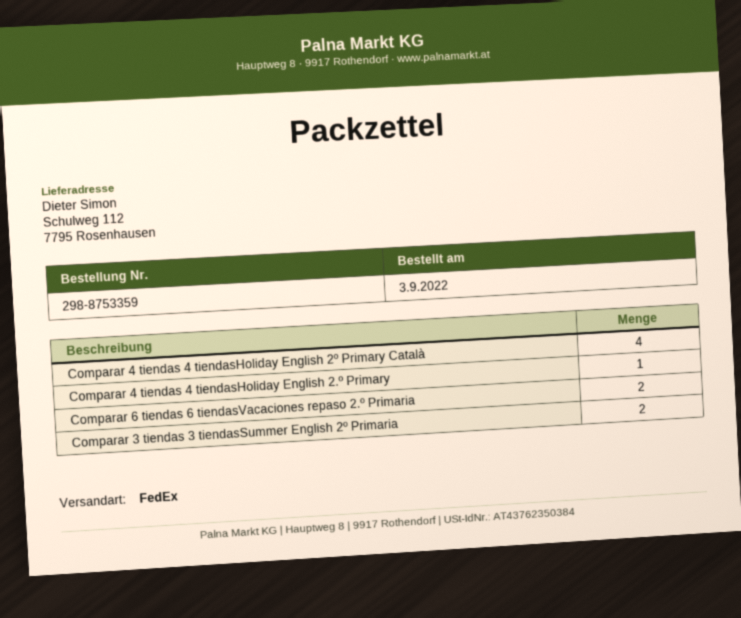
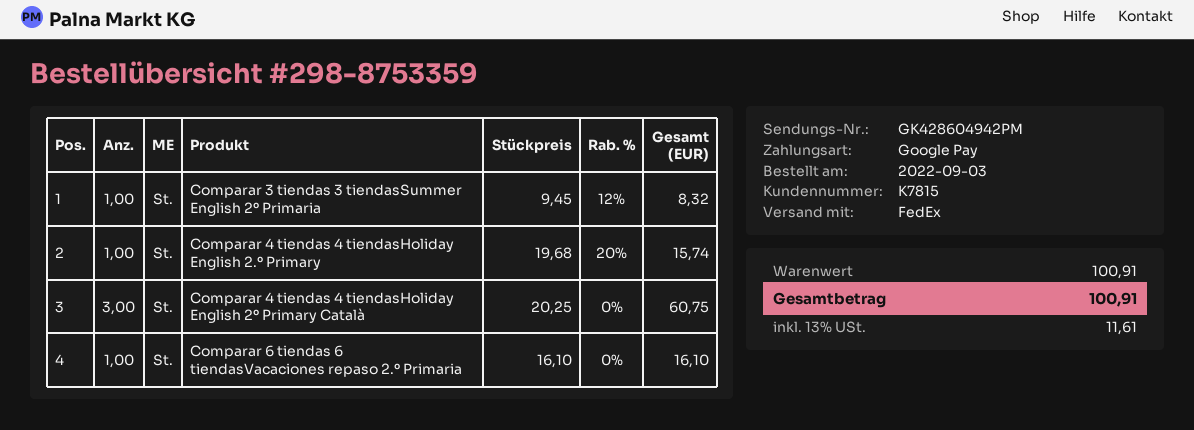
Comparar 4 tiendas 4 tiendasHoliday English 2º Primary Català: 4 -> 3
Comparar 6 tiendas 6 tiendasVacaciones repaso 2.º Primaria: 2 -> 1
Comparar 3 tiendas 3 tiendasSummer English 2º Primaria: 2 -> 1

